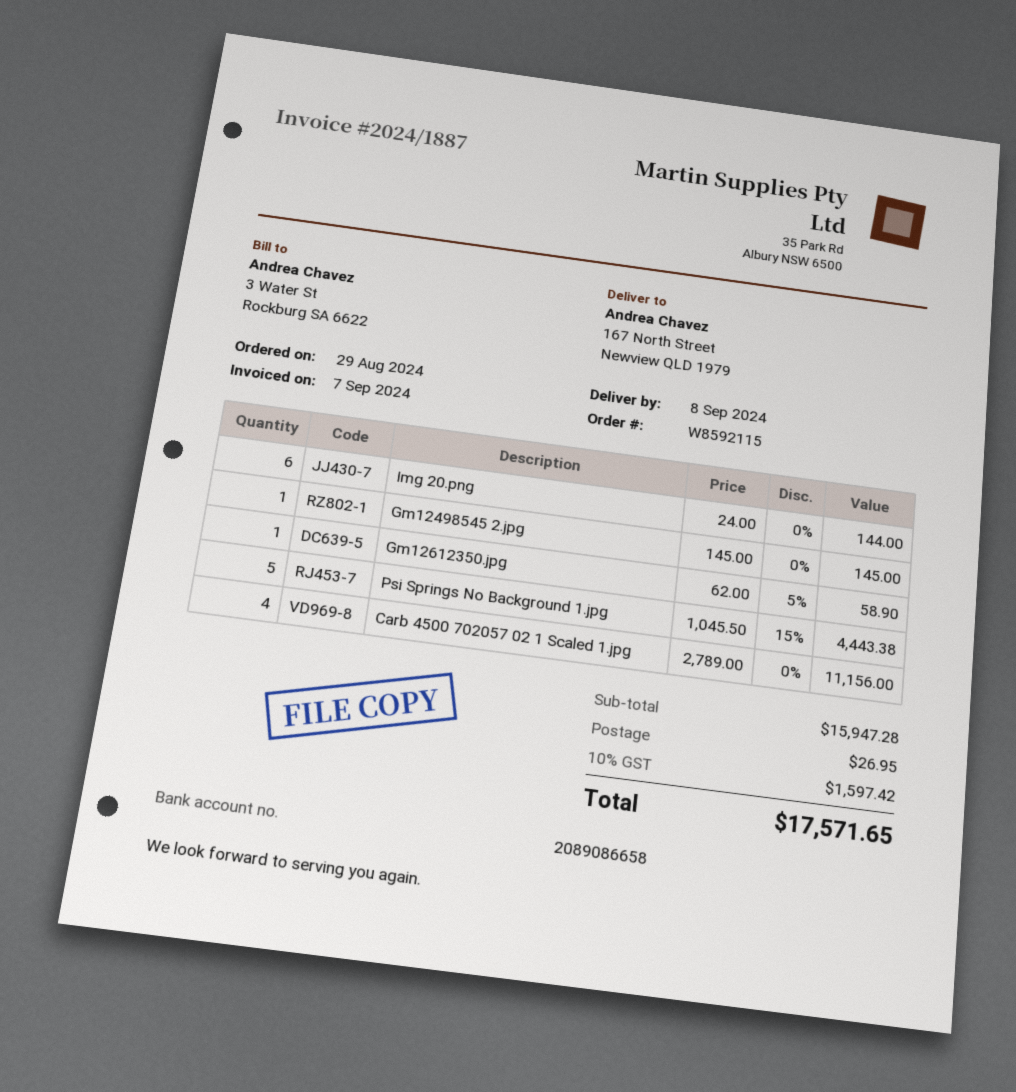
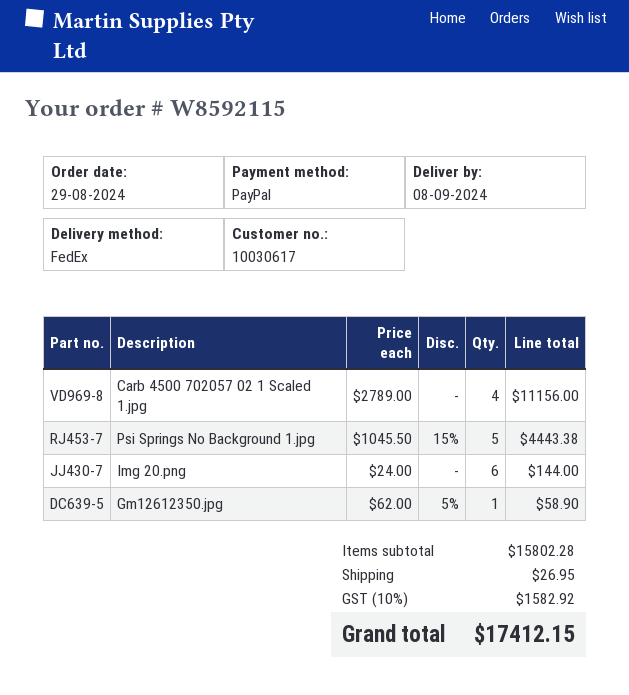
Gm12498545 2.jpg: 1 x 145.00 = 145.00 -> none
subtotal: 15947.28 -> 15802.28
tax: 10% = 1597.42 -> 10% = 1582.92
total: 17571.65 -> 17412.15

